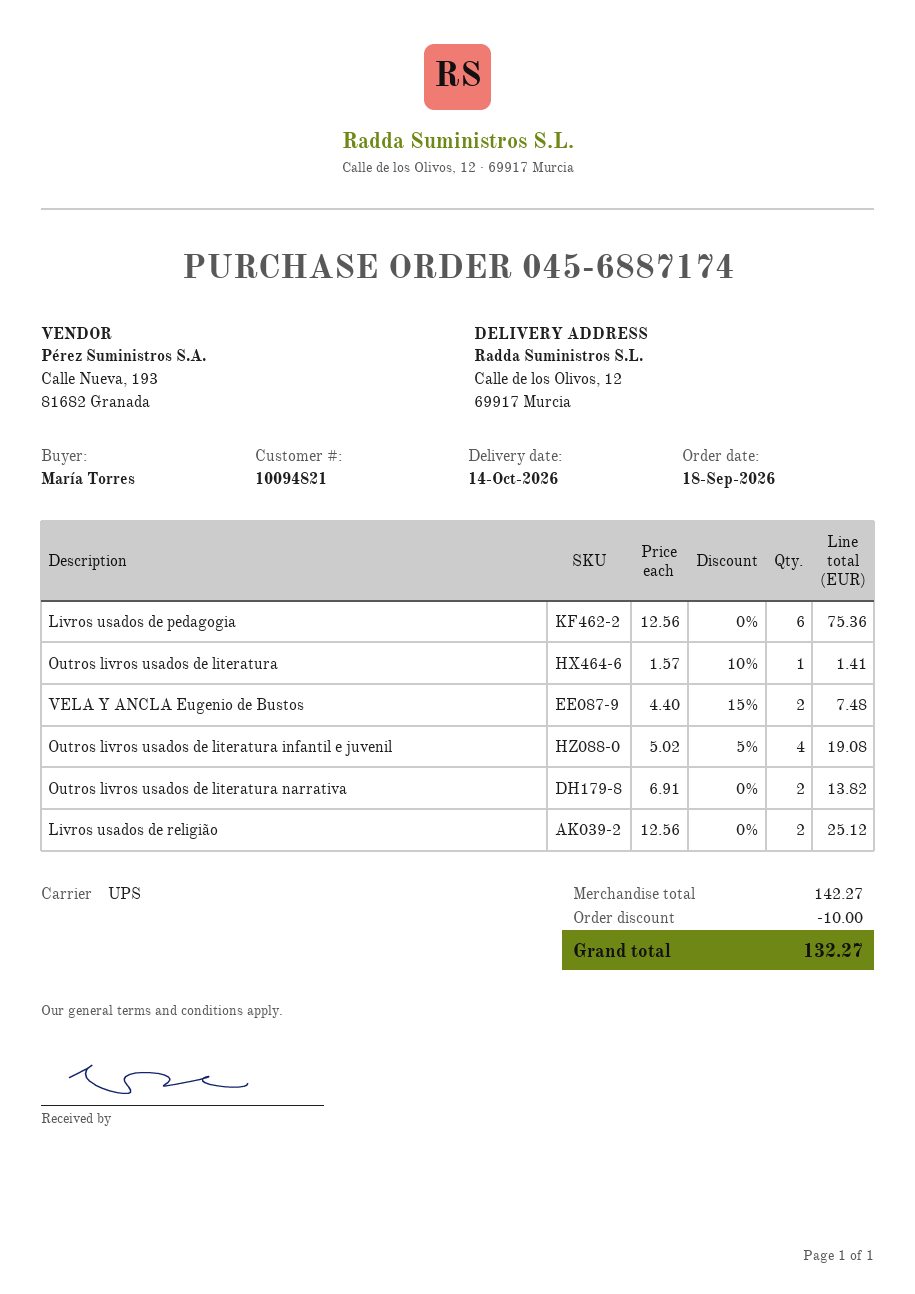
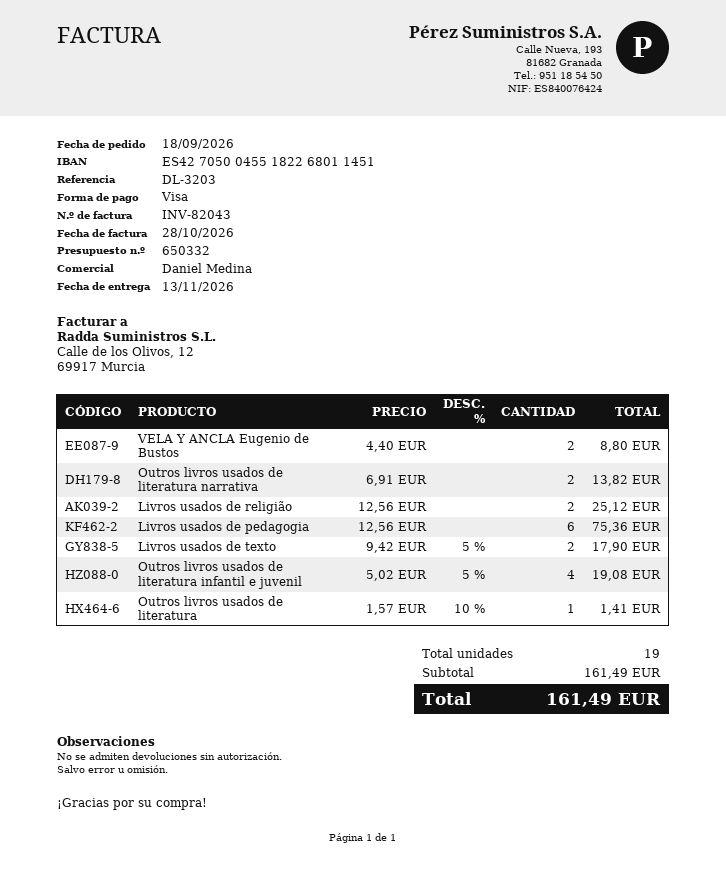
delivery date: 2026-10-14 -> 2026-11-13
VELA Y ANCLA Eugenio de Bustos: 2 x 4.40 - 15% = 7.48 -> 2 x 4.40 = 8.80
Livros usados de texto: none -> 2 x 9.42 - 5% = 17.90
subtotal: 142.27 -> 161.49
discount: 10.00 -> none
total: 132.27 -> 161.49

